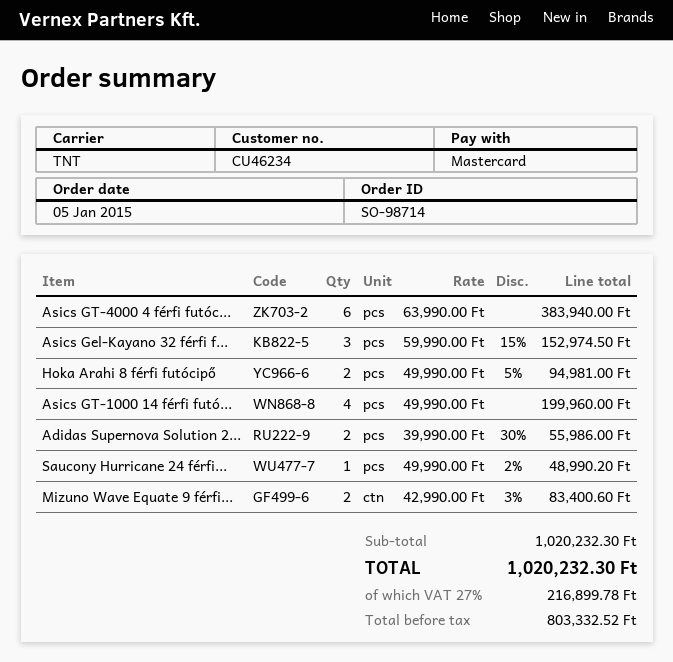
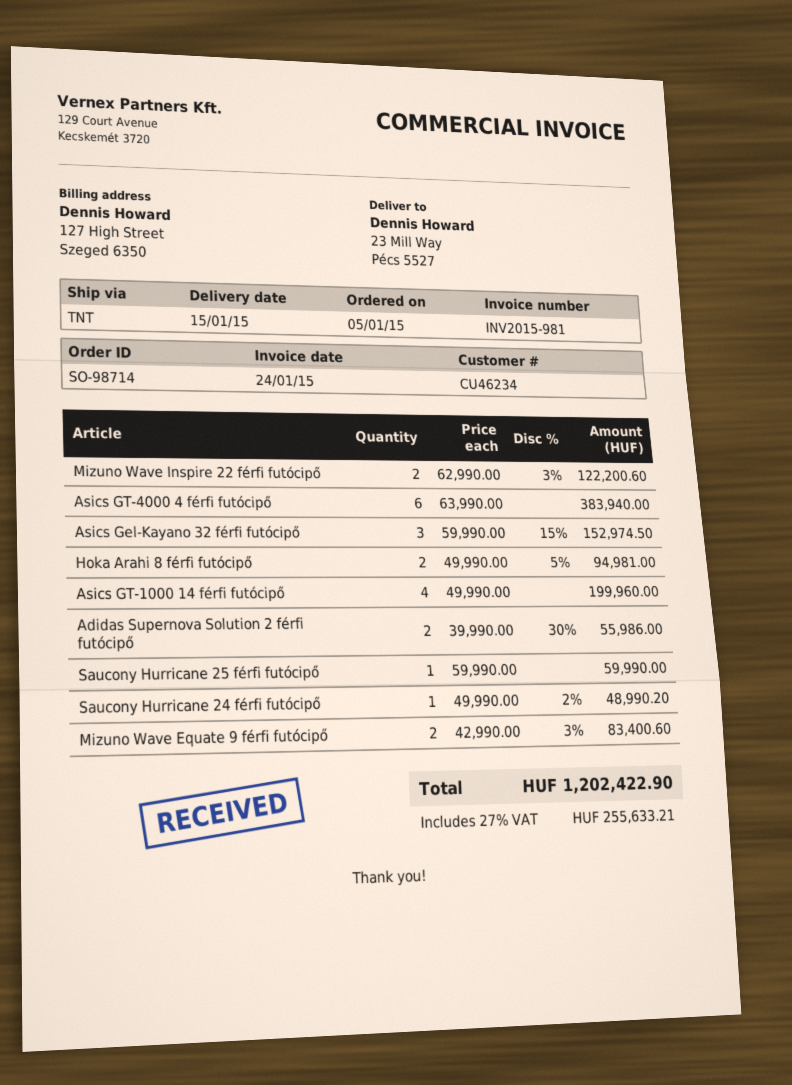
Mizuno Wave Inspire 22 férfi futócipő: none -> 2 x 62990.00 - 3% = 122200.60
Saucony Hurricane 25 férfi futócipő: none -> 1 x 59990.00 = 59990.00
tax: 27% = 216899.78 -> 27% = 255633.21
total: 1020232.30 -> 1202422.90

